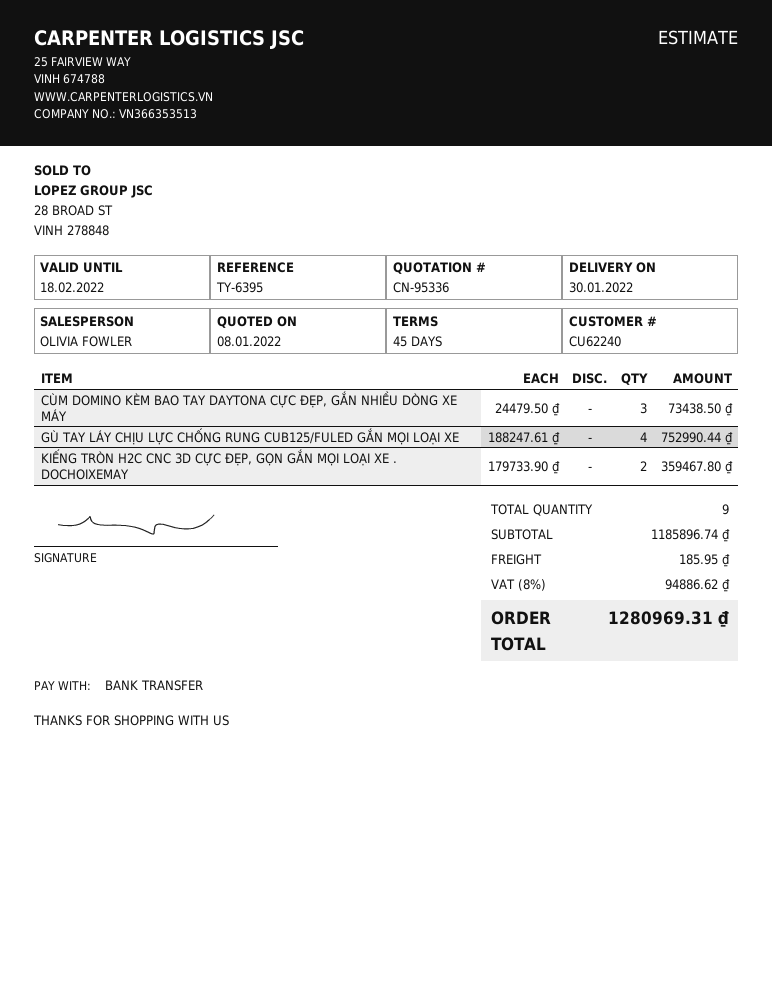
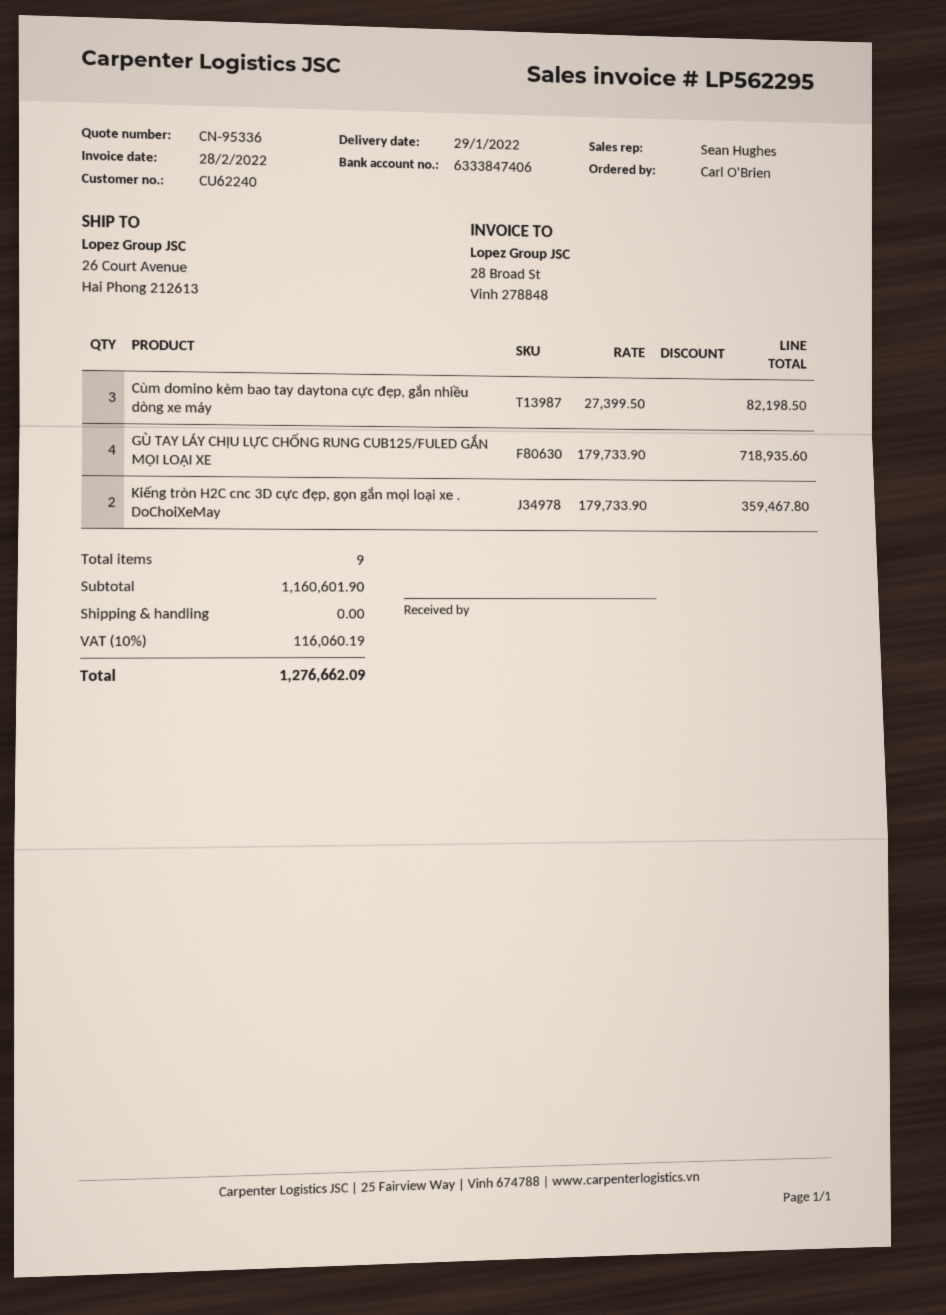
delivery date: 2022-01-30 -> 2022-01-29
sales rep: OLIVIA FOWLER -> Sean Hughes
CÙM DOMINO KÈM BAO TAY DAYTONA CỰC ĐẸP, GẮN NHIỀU DÒNG XE MÁY: 3 x 24479.50 = 73438.50 -> 3 x 27399.50 = 82198.50
GÙ TAY LÁY CHỊU LỰC CHỐNG RUNG CUB125/FULED GẮN MỌI LOẠI XE: 4 x 188247.61 = 752990.44 -> 4 x 179733.90 = 718935.60
subtotal: 1185896.74 -> 1160601.90
shipping: 185.95 -> 0.00
tax: 8% = 94886.62 -> 10% = 116060.19
total: 1280969.31 -> 1276662.09

